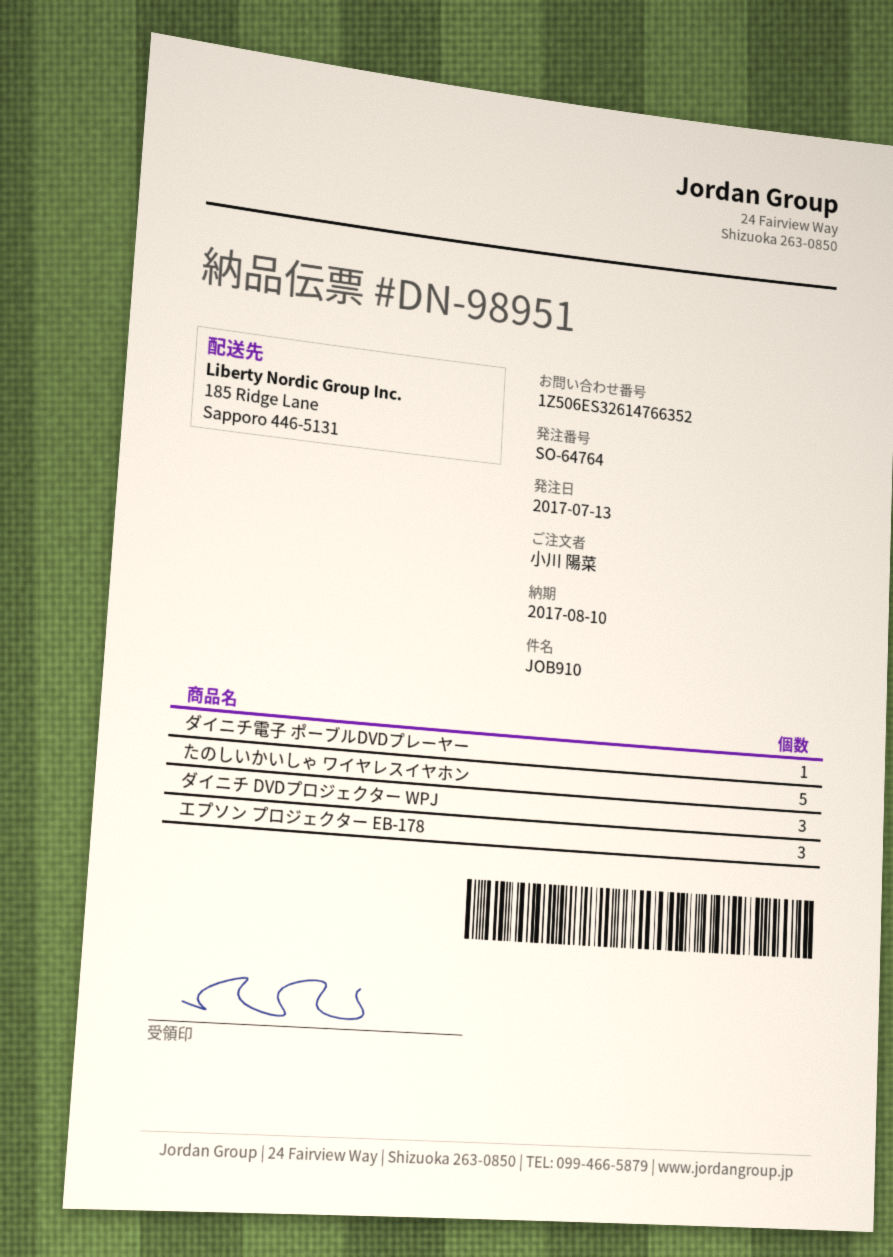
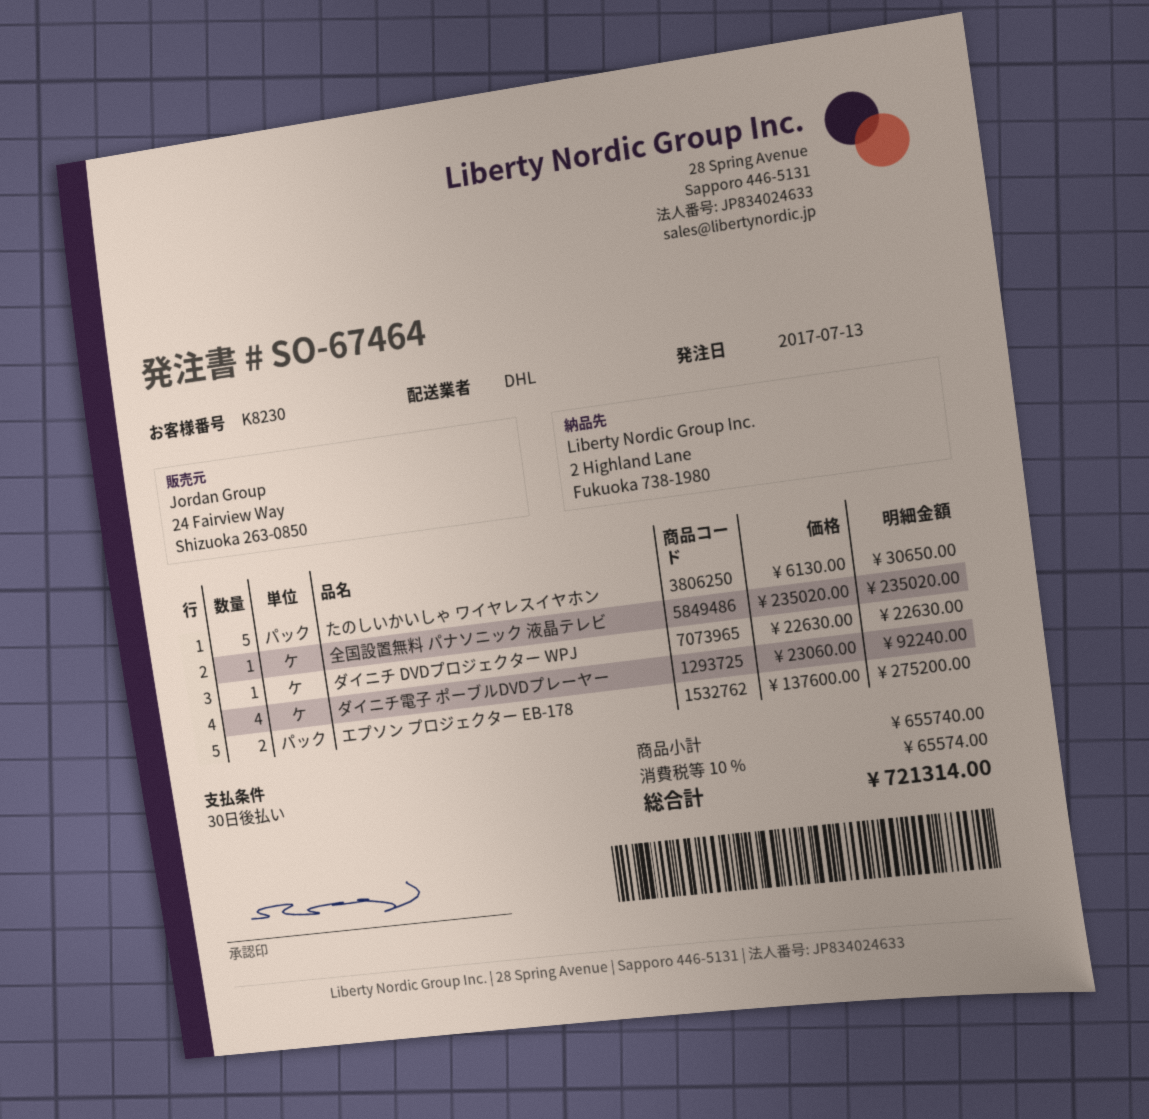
order number: SO-64764 -> SO-67464
ship to: 185 Ridge Lane, Sapporo 446-5131 -> 2 Highland Lane, Fukuoka 738-1980
ダイニチ電子 ポーブルDVDプレーヤー: 1 -> 4
ダイニチ DVDプロジェクター WPJ: 3 -> 1
エプソン プロジェクター EB-178: 3 -> 2
全国設置無料 パナソニック 液晶テレビ: none -> 1

